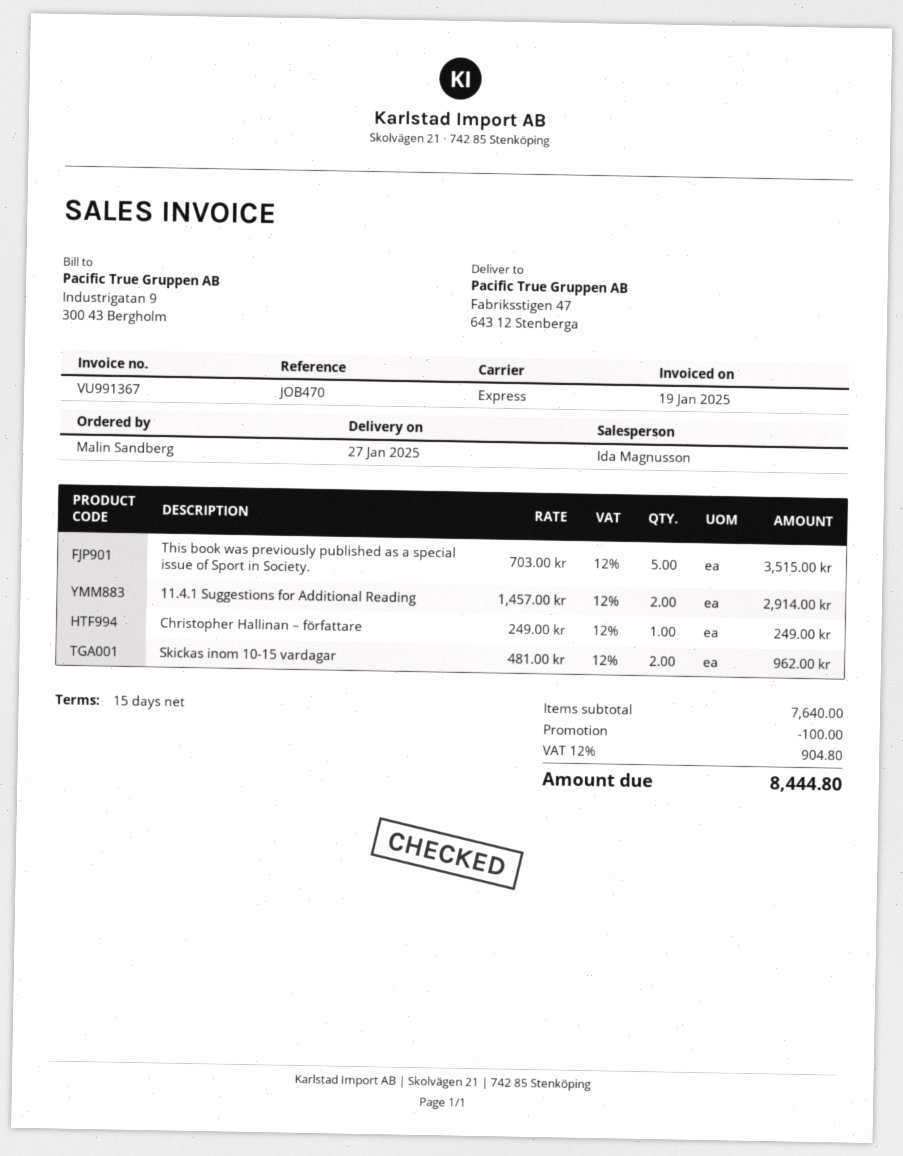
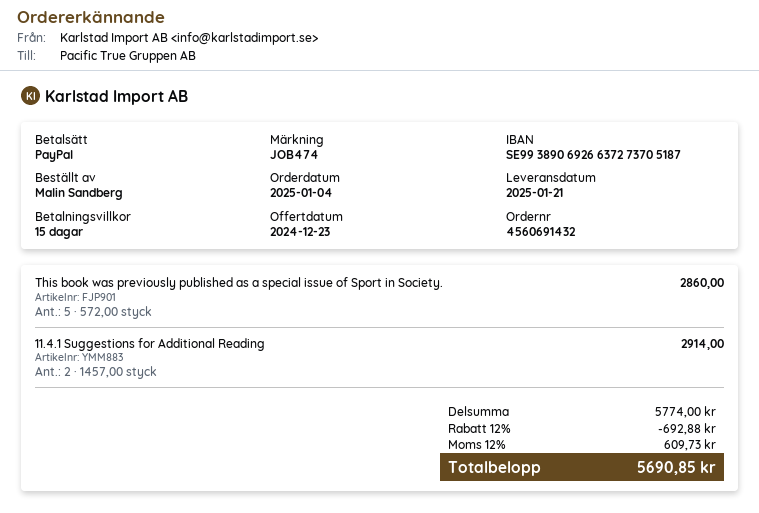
delivery date: 2025-01-27 -> 2025-01-21
reference: JOB470 -> JOB474
This book was previously published as a special issue of Sport in Society.: 5 x 703.00 = 3515.00 -> 5 x 572.00 = 2860.00
Christopher Hallinan – författare: 1 x 249.00 = 249.00 -> none
Skickas inom 10-15 vardagar: 2 x 481.00 = 962.00 -> none
subtotal: 7640.00 -> 5774.00
discount: 100.00 -> 692.88
tax: 12% = 904.80 -> 12% = 609.73
total: 8444.80 -> 5690.85

